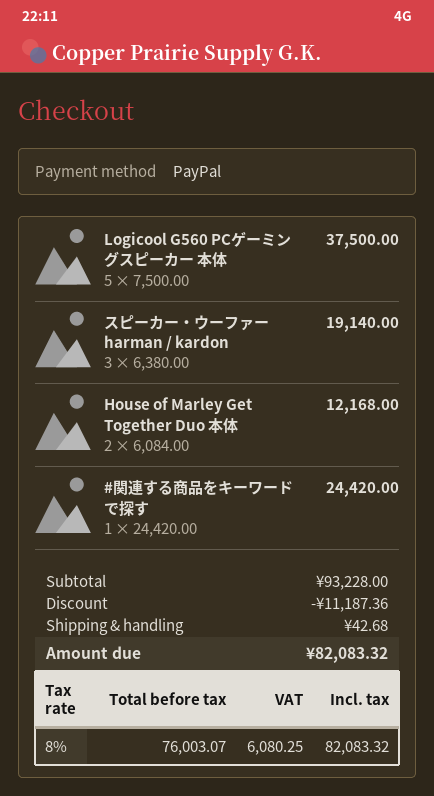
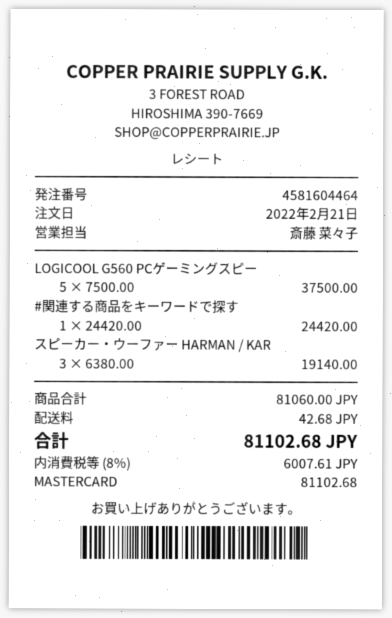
payment method: PayPal -> Mastercard
House of Marley Get Together Duo 本体: 2 x 6084.00 = 12168.00 -> none
subtotal: 93228.00 -> 81060.00
discount: 11187.36 -> none
tax: 8% = 6080.25 -> 8% = 6007.61
total: 82083.32 -> 81102.68

